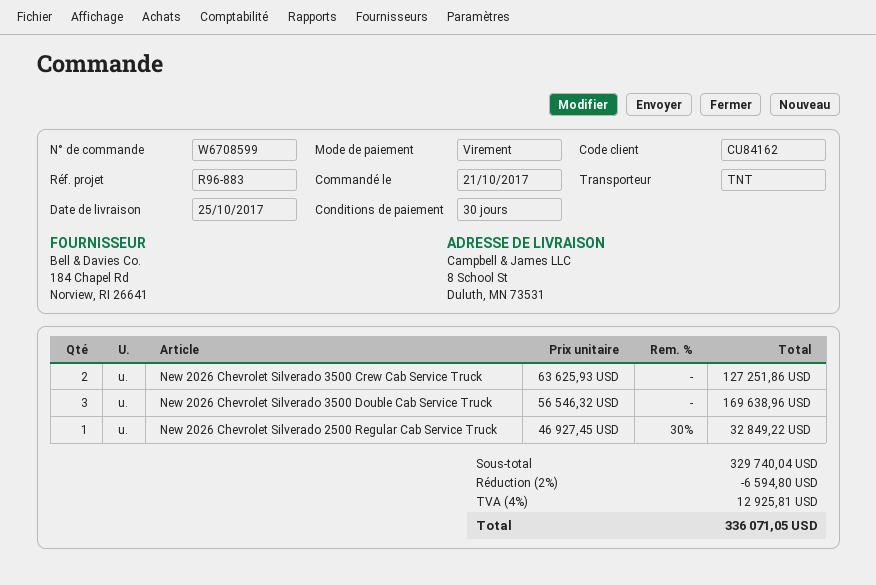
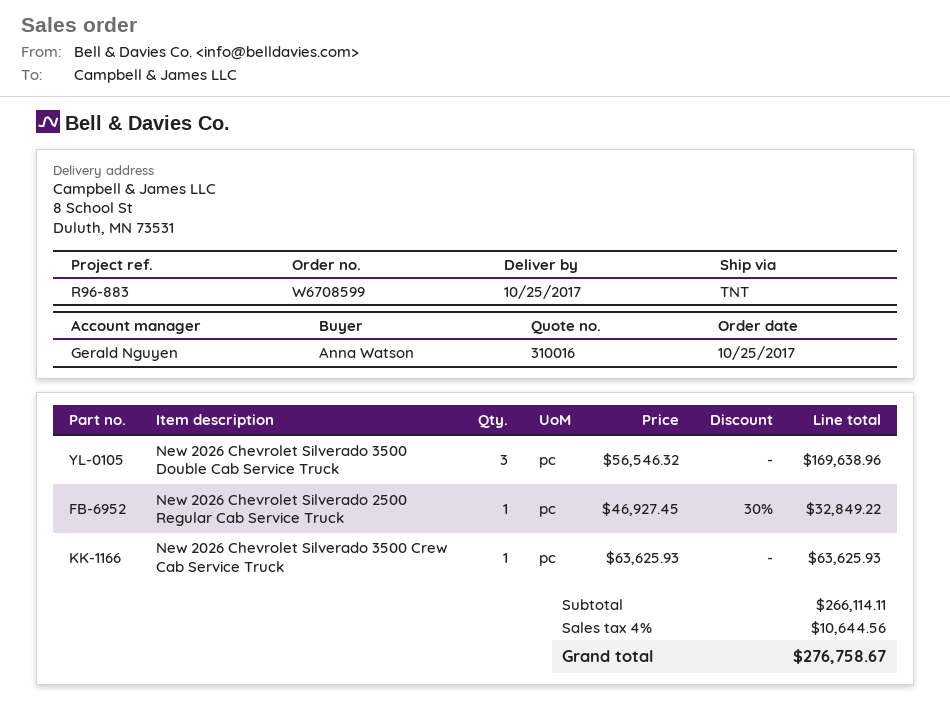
order date: 2017-10-21 -> 2017-10-25
New 2026 Chevrolet Silverado 3500 Crew Cab Service Truck: 2 x 63625.93 = 127251.86 -> 1 x 63625.93 = 63625.93
subtotal: 329740.04 -> 266114.11
discount: 2% = 6594.80 -> none
tax: 4% = 12925.81 -> 4% = 10644.56
total: 336071.05 -> 276758.67

